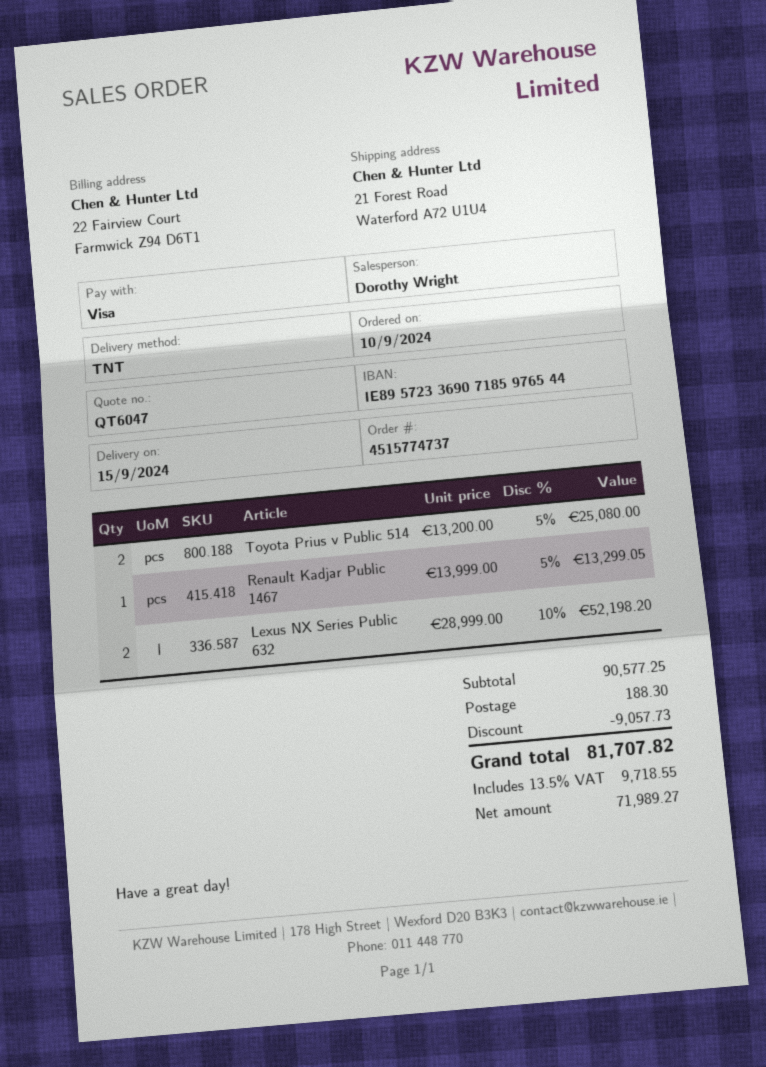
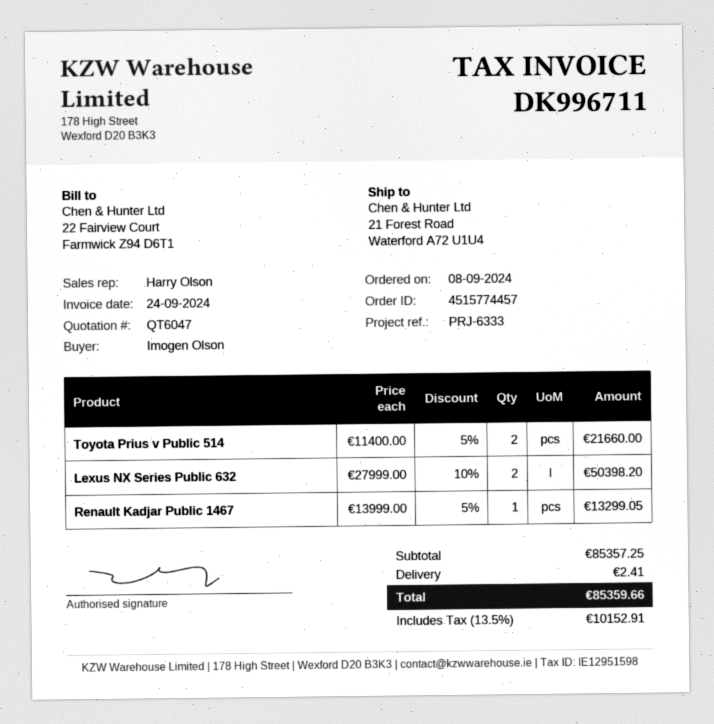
order number: 4515774737 -> 4515774457
order date: 2024-09-10 -> 2024-09-08
sales rep: Dorothy Wright -> Harry Olson
Toyota Prius v Public 514: 2 x 13200.00 - 5% = 25080.00 -> 2 x 11400.00 - 5% = 21660.00
Lexus NX Series Public 632: 2 x 28999.00 - 10% = 52198.20 -> 2 x 27999.00 - 10% = 50398.20
subtotal: 90577.25 -> 85357.25
discount: 9057.73 -> none
shipping: 188.30 -> 2.41
tax: 13.5% = 9718.55 -> 13.5% = 10152.91
total: 81707.82 -> 85359.66

